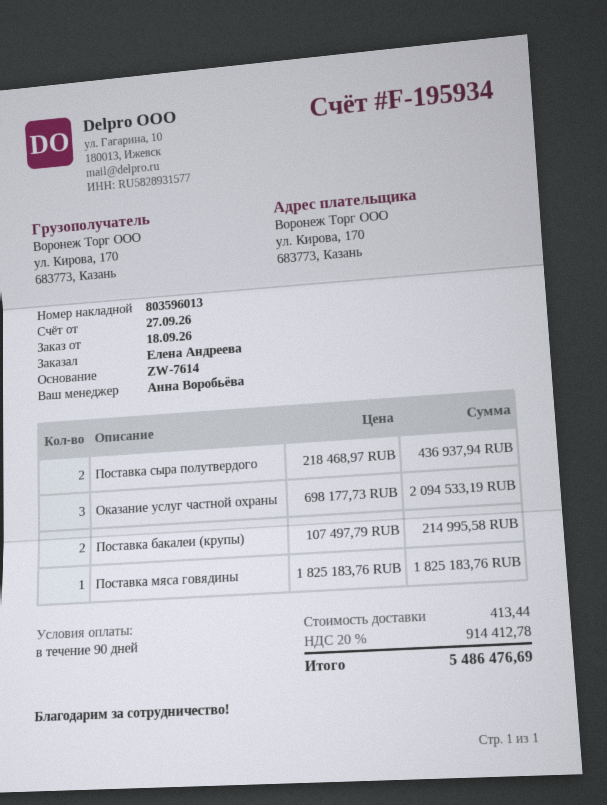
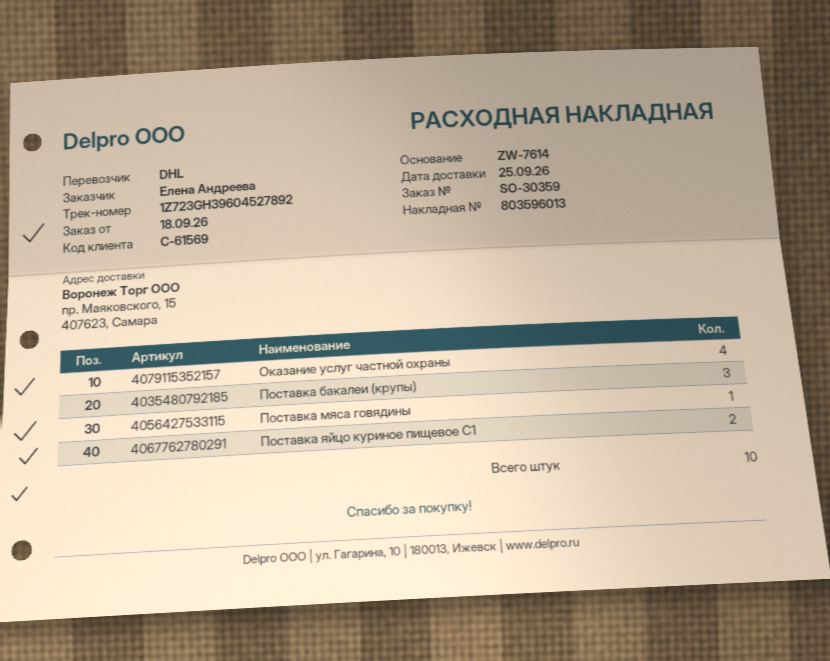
ship to: ул. Кирова, 170, 683773, Казань -> пр. Маяковского, 15, 407623, Самара
Поставка сыра полутвердого: 2 -> none
Оказание услуг частной охраны: 3 -> 4
Поставка бакалеи (крупы): 2 -> 3
Поставка яйцо куриное пищевое С1: none -> 2

